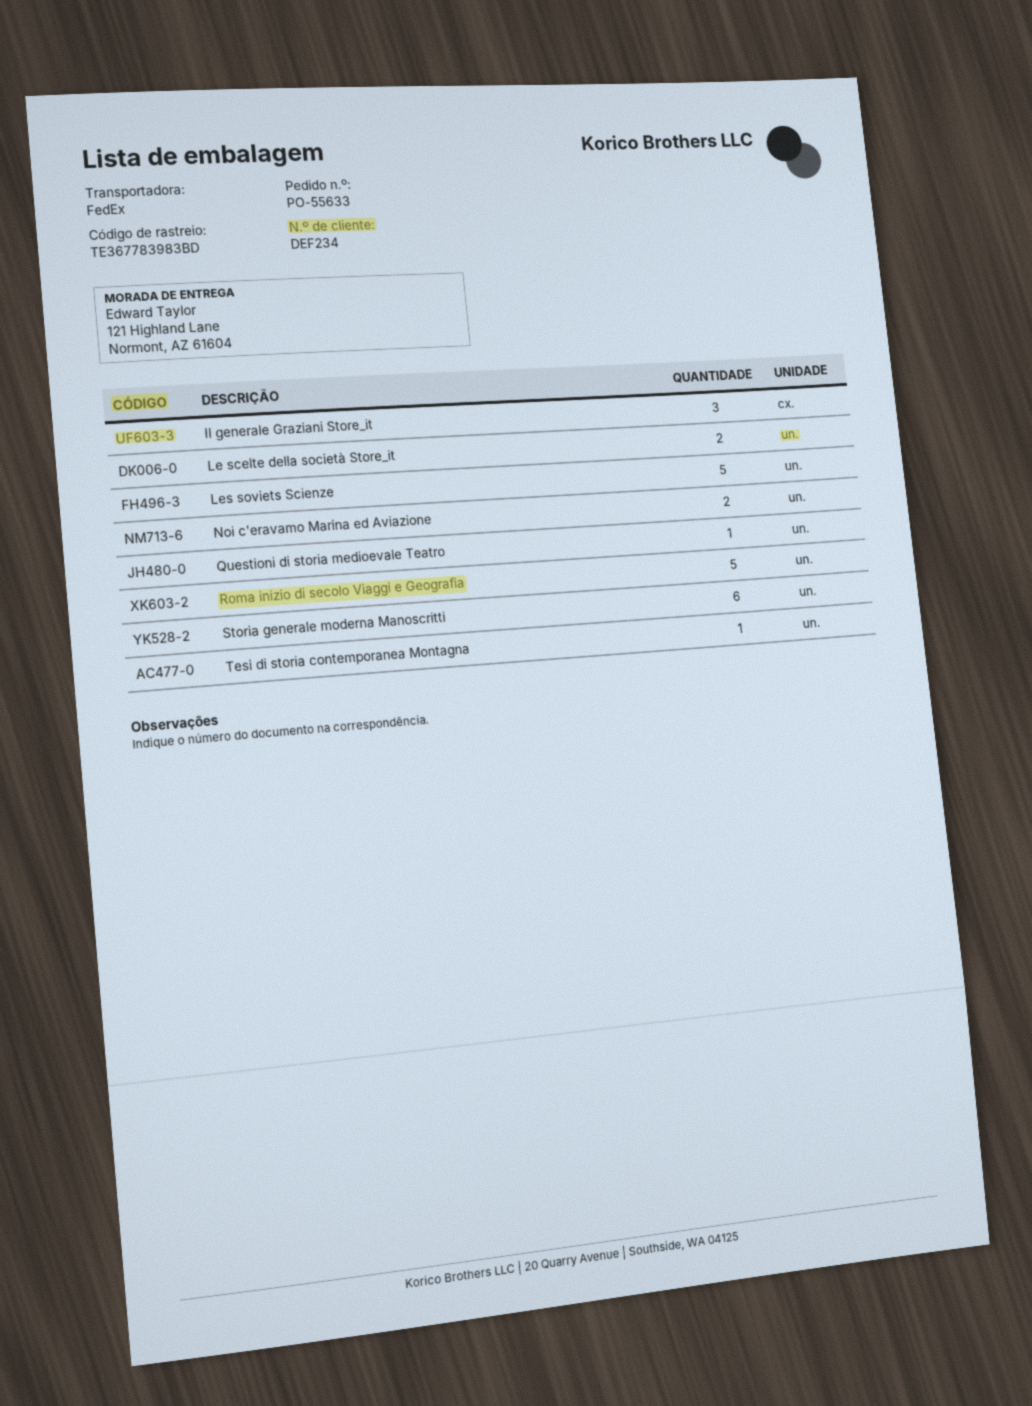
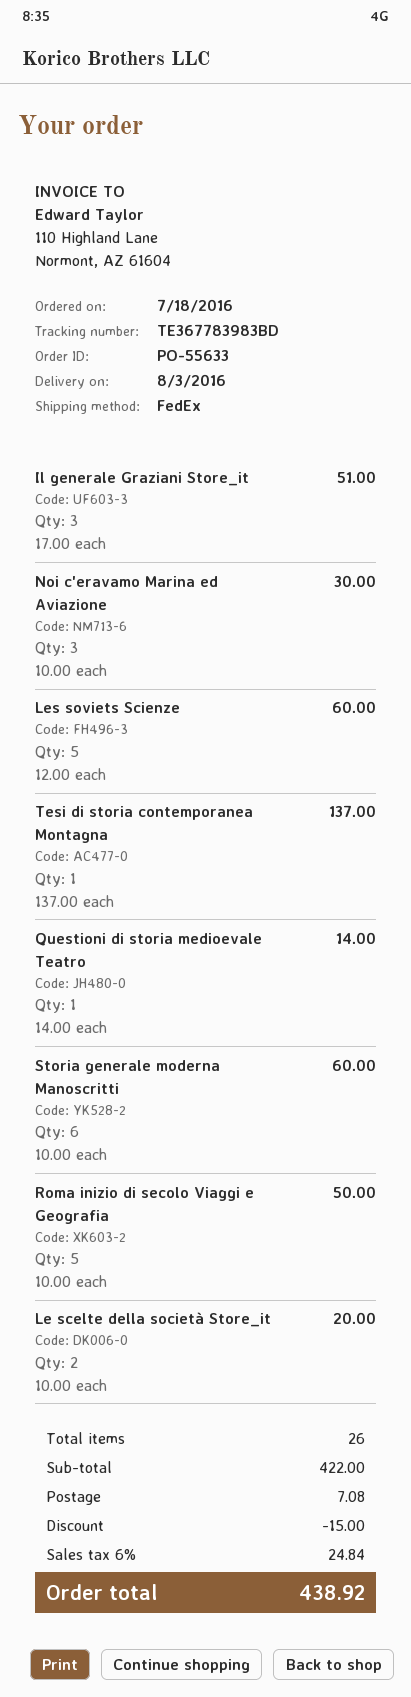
Noi c'eravamo Marina ed Aviazione: 2 -> 3

